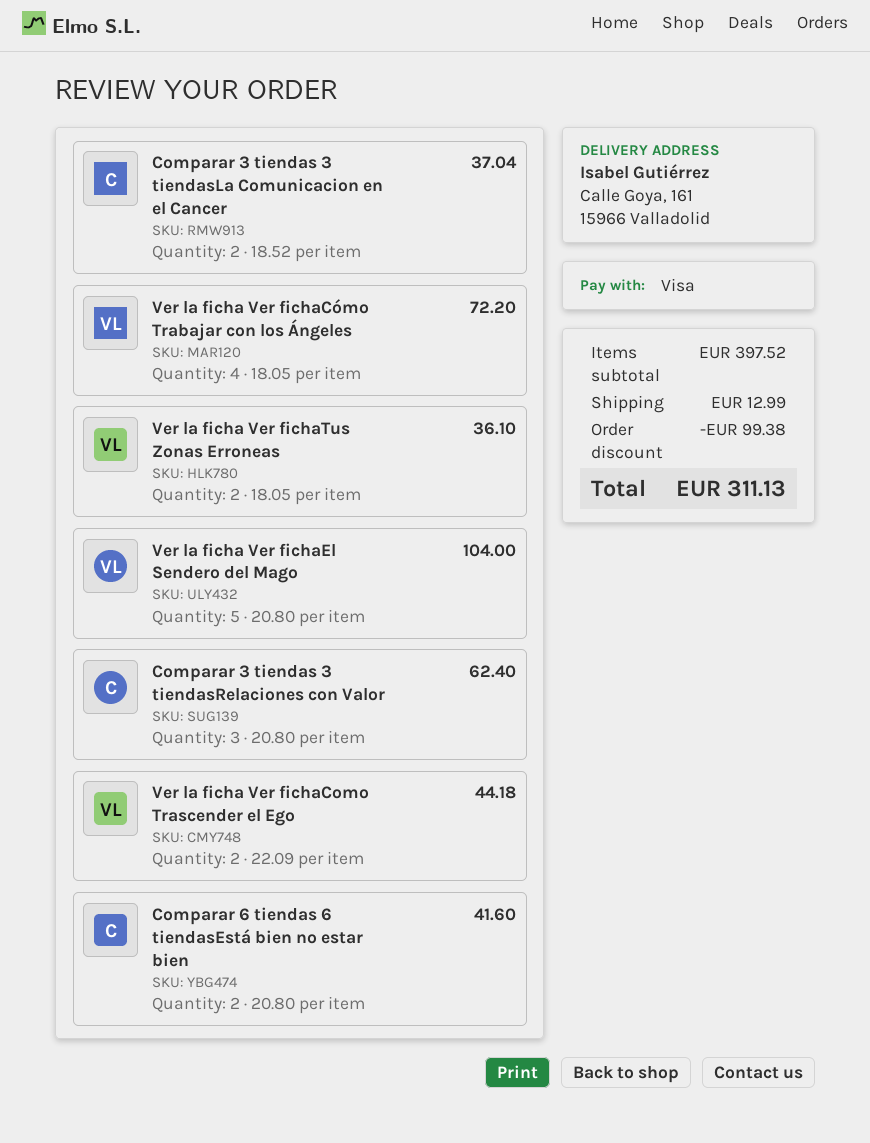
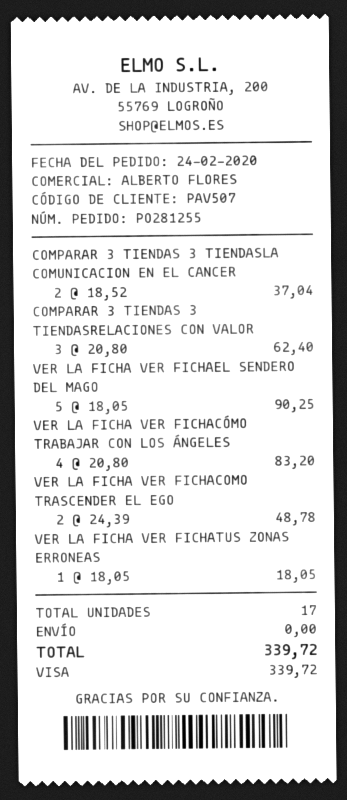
Ver la ficha Ver fichaCómo Trabajar con los Ángeles: 4 x 18.05 = 72.20 -> 4 x 20.80 = 83.20
Ver la ficha Ver fichaTus Zonas Erroneas: 2 x 18.05 = 36.10 -> 1 x 18.05 = 18.05
Ver la ficha Ver fichaEl Sendero del Mago: 5 x 20.80 = 104.00 -> 5 x 18.05 = 90.25
Ver la ficha Ver fichaComo Trascender el Ego: 2 x 22.09 = 44.18 -> 2 x 24.39 = 48.78
Comparar 6 tiendas 6 tiendasEstá bien no estar bien: 2 x 20.80 = 41.60 -> none
discount: 99.38 -> none
shipping: 12.99 -> 0.00
total: 311.13 -> 339.72

